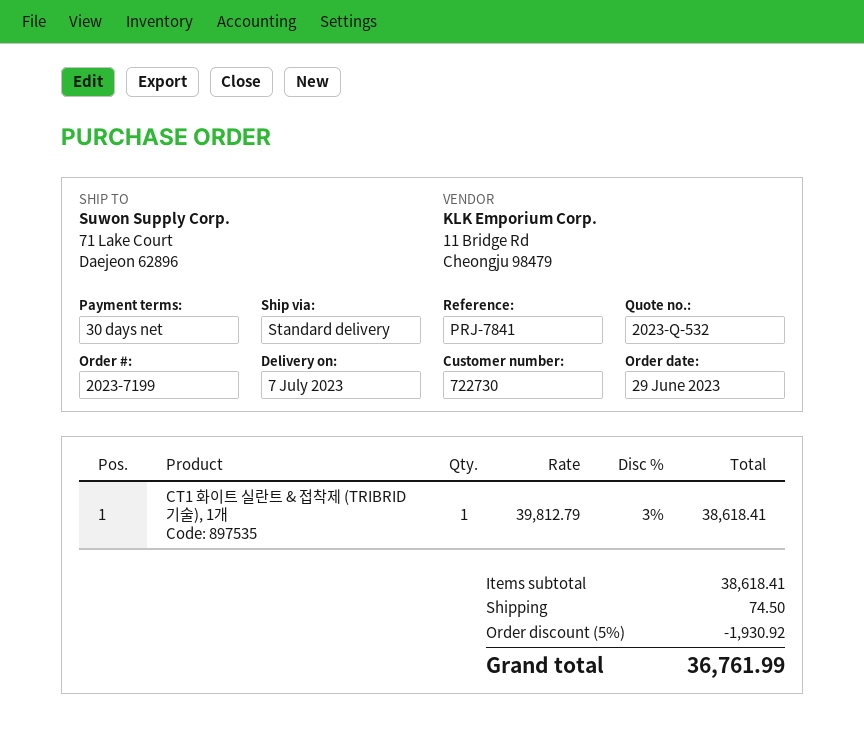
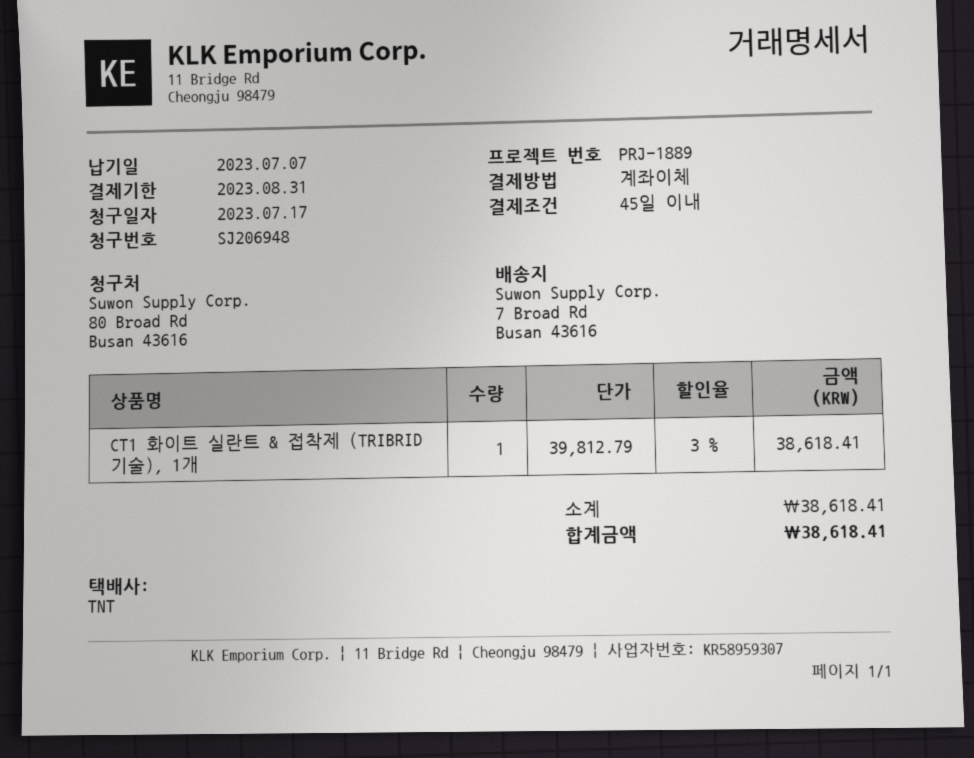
payment terms: 30 days -> 45 days
reference: PRJ-7841 -> PRJ-1889
shipping method: standard -> TNT
ship to: 71 Lake Court, Daejeon 62896 -> 7 Broad Rd, Busan 43616
discount: 5% = 1930.92 -> none
shipping: 74.50 -> none
total: 36761.99 -> 38618.41

